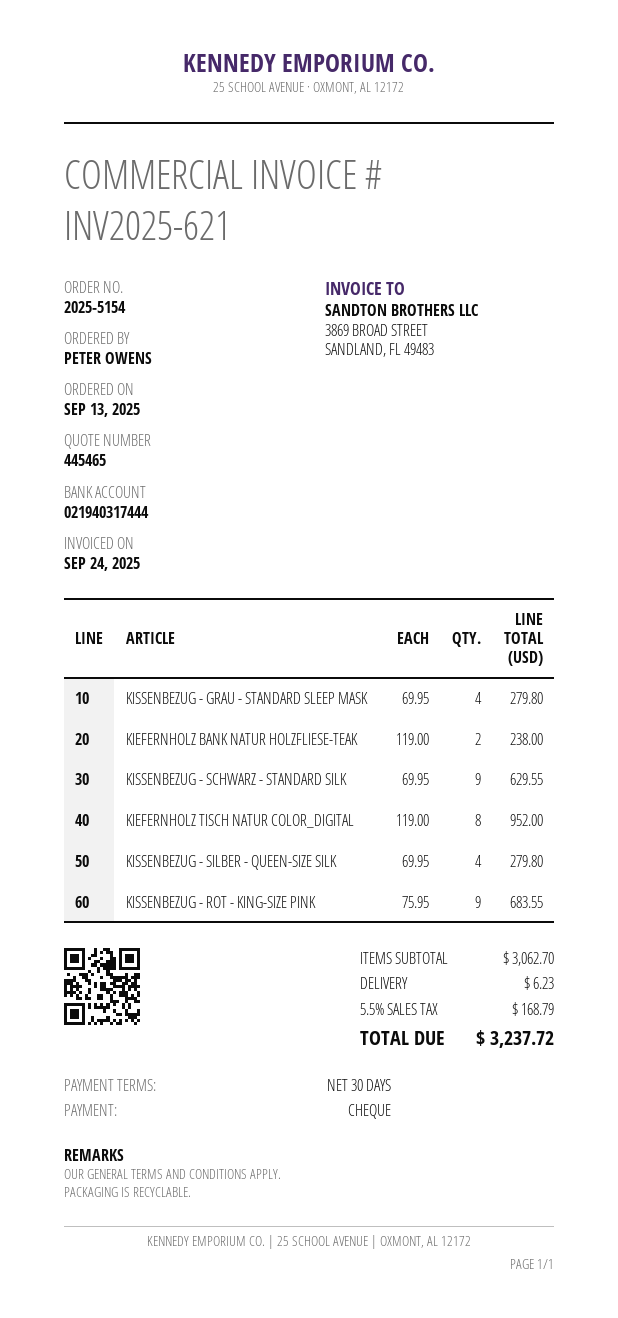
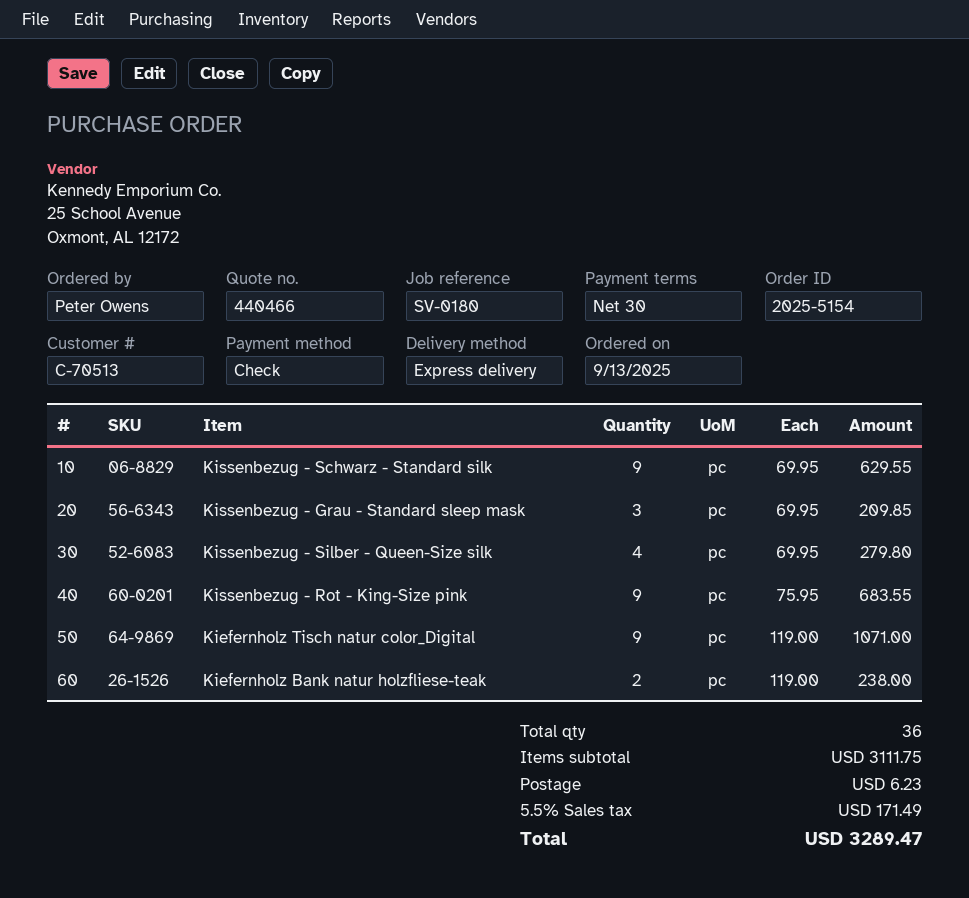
quote number: 445465 -> 440466
KISSENBEZUG - GRAU - STANDARD SLEEP MASK: 4 x 69.95 = 279.80 -> 3 x 69.95 = 209.85
KIEFERNHOLZ TISCH NATUR COLOR_DIGITAL: 8 x 119.00 = 952.00 -> 9 x 119.00 = 1071.00
subtotal: 3062.70 -> 3111.75
tax: 5.5% = 168.79 -> 5.5% = 171.49
total: 3237.72 -> 3289.47

